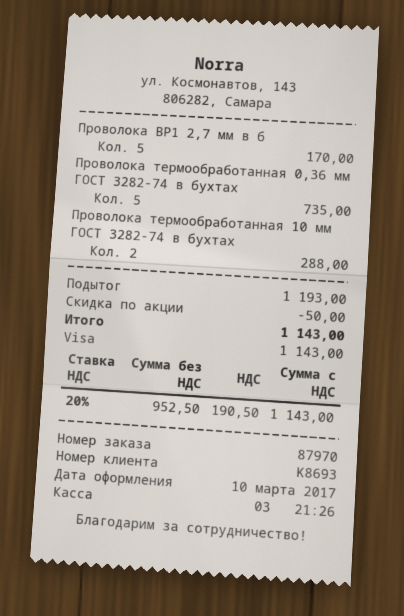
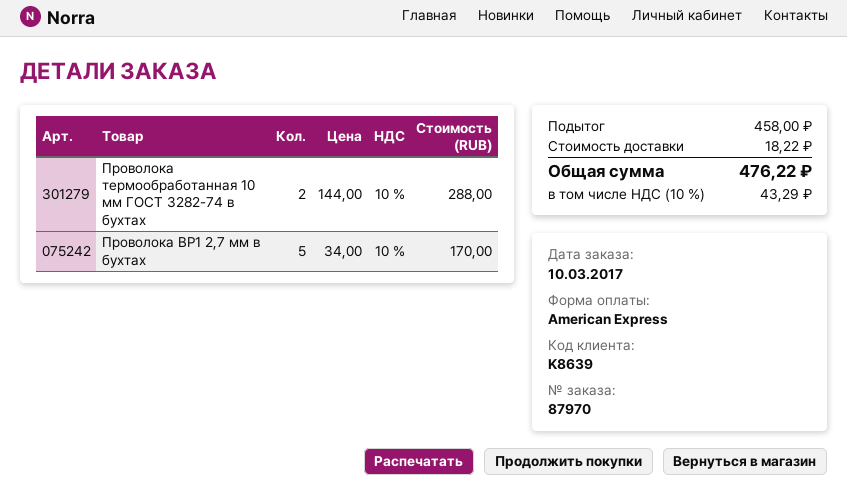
customer number: K8693 -> K8639
payment method: Visa -> American Express
Проволока термообработанная 0,36 мм ГОСТ 3282-74 в бухтах: 5 for 735.00 -> none
subtotal: 1193.00 -> 458.00
discount: 50.00 -> none
shipping: none -> 18.22
tax: 20% = 190.50 -> 10% = 43.29
total: 1143.00 -> 476.22

